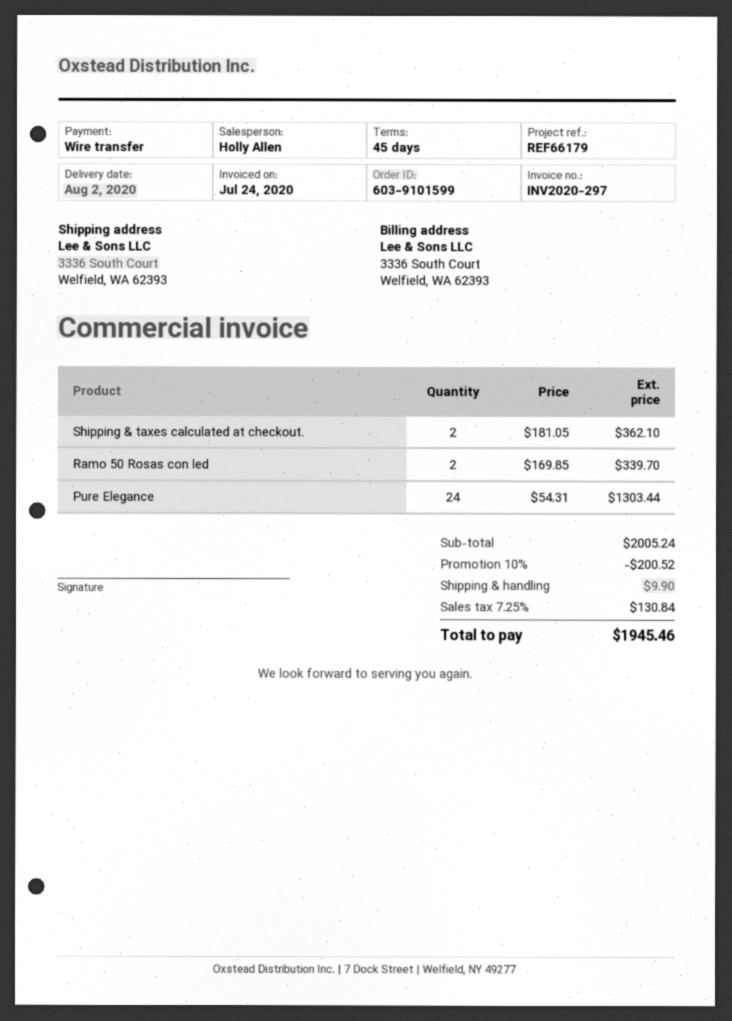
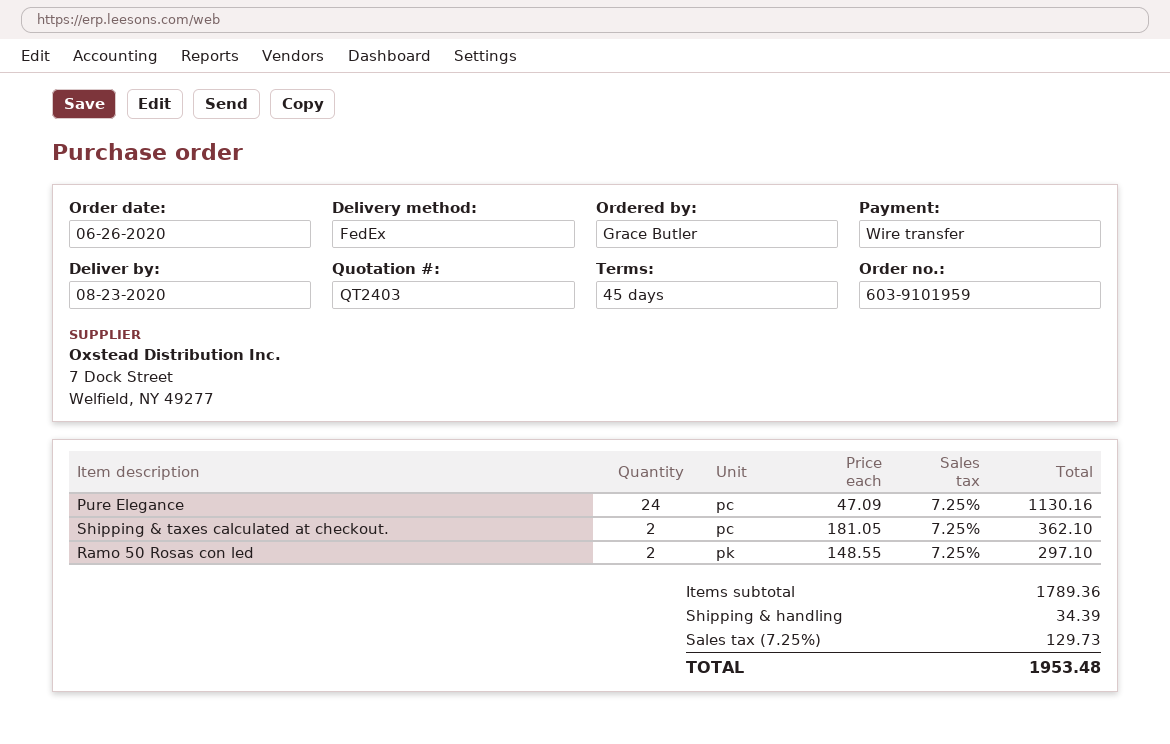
order number: 603-9101599 -> 603-9101959
delivery date: 2020-08-02 -> 2020-08-23
Ramo 50 Rosas con led: 2 x 169.85 = 339.70 -> 2 x 148.55 = 297.10
Pure Elegance: 24 x 54.31 = 1303.44 -> 24 x 47.09 = 1130.16
subtotal: 2005.24 -> 1789.36
discount: 10% = 200.52 -> none
shipping: 9.90 -> 34.39
tax: 7.25% = 130.84 -> 7.25% = 129.73
total: 1945.46 -> 1953.48

